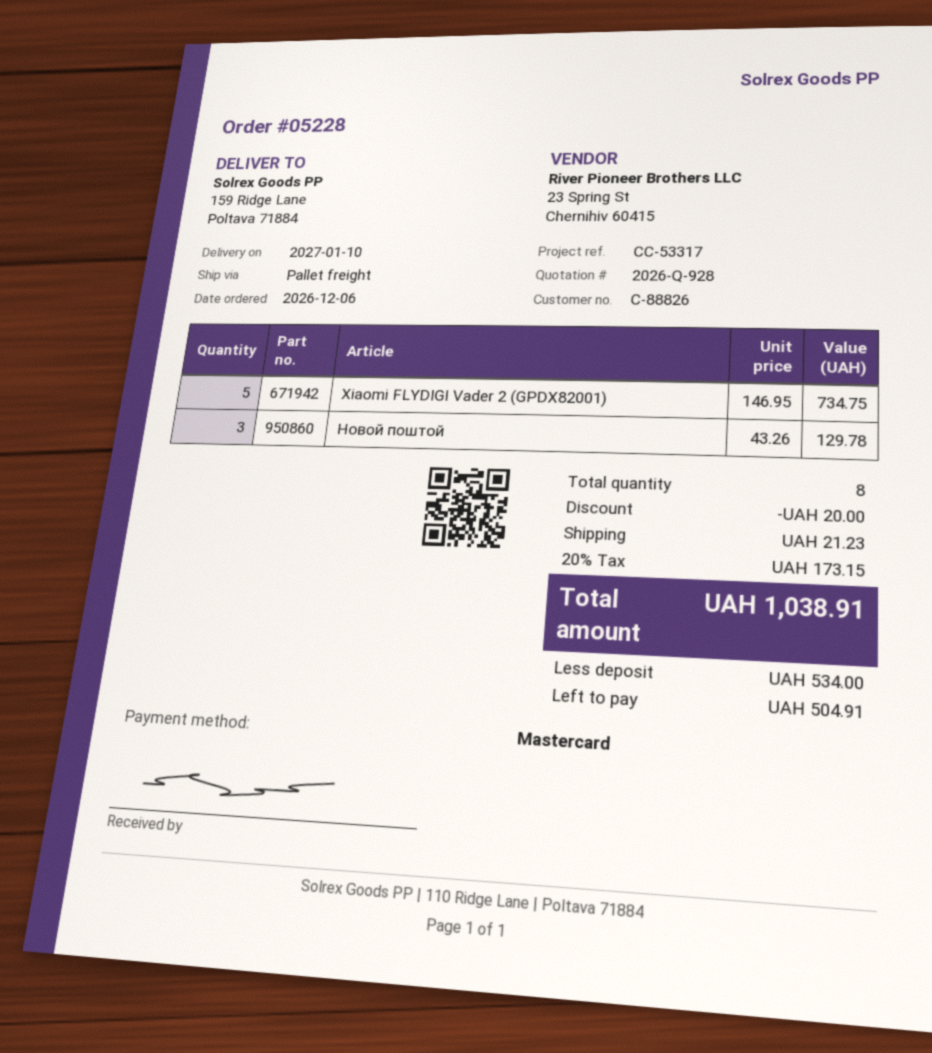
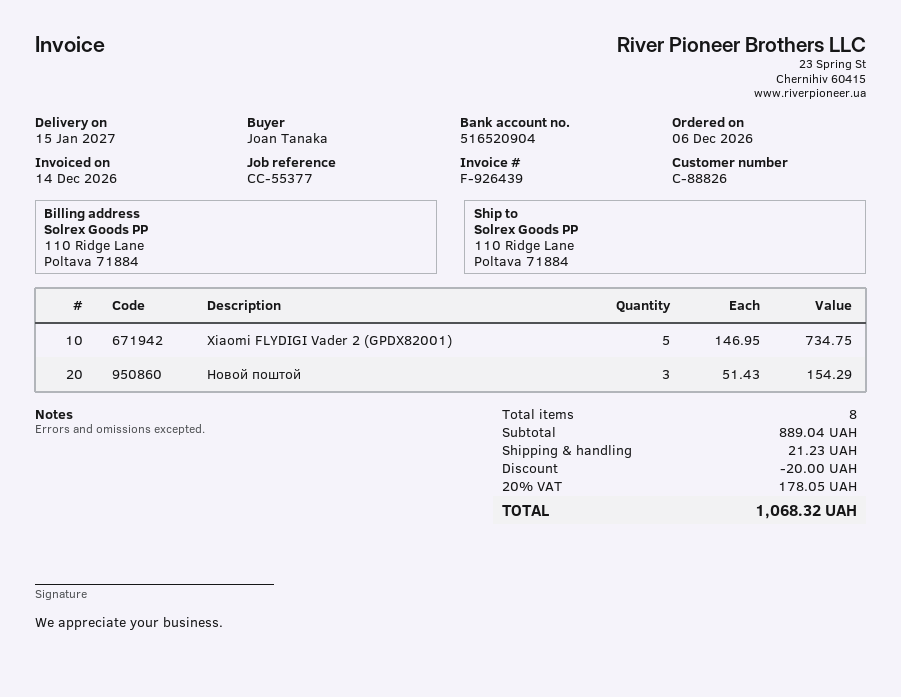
delivery date: 2027-01-10 -> 2027-01-15
reference: CC-53317 -> CC-55377
ship to: 159 Ridge Lane, Poltava 71884 -> 110 Ridge Lane, Poltava 71884
Новой поштой: 3 x 43.26 = 129.78 -> 3 x 51.43 = 154.29
tax: 20% = 173.15 -> 20% = 178.05
total: 1038.91 -> 1068.32

